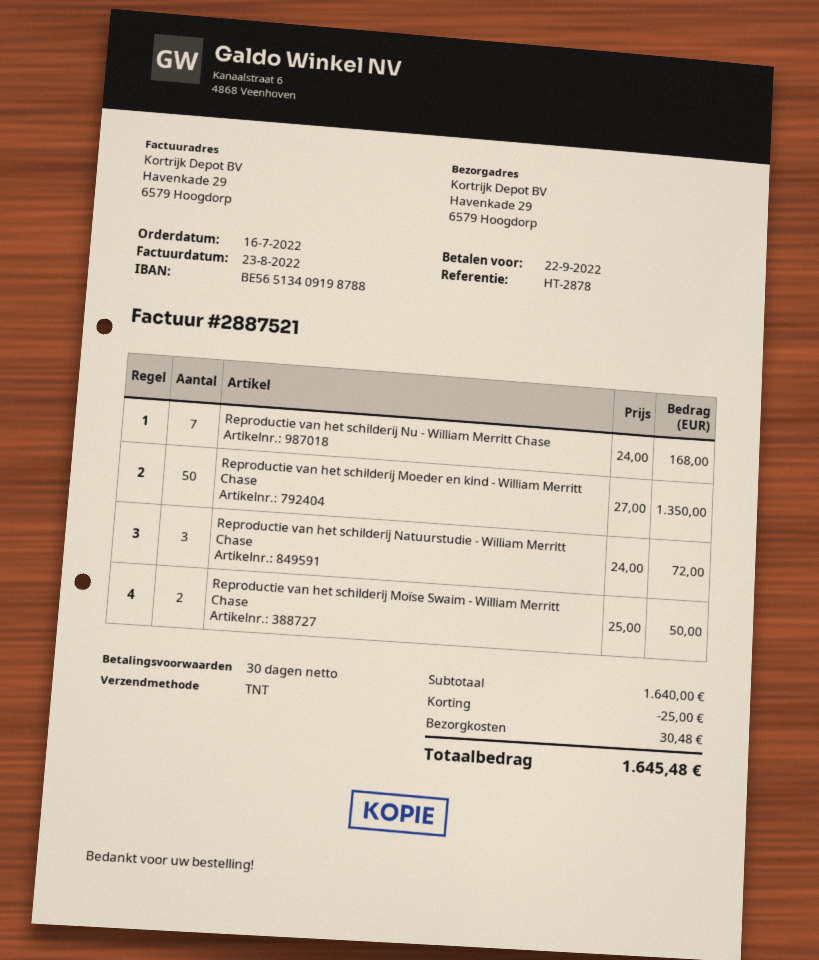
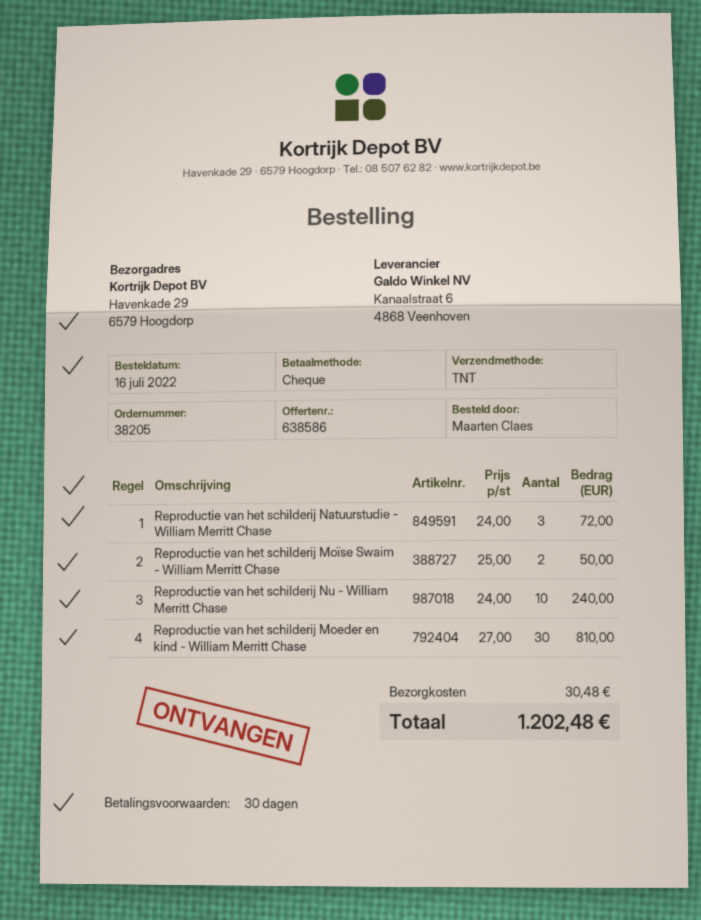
Reproductie van het schilderij Nu - William Merritt Chase: 7 x 24.00 = 168.00 -> 10 x 24.00 = 240.00
Reproductie van het schilderij Moeder en kind - William Merritt Chase: 50 x 27.00 = 1350.00 -> 30 x 27.00 = 810.00
discount: 25.00 -> none
total: 1645.48 -> 1202.48

